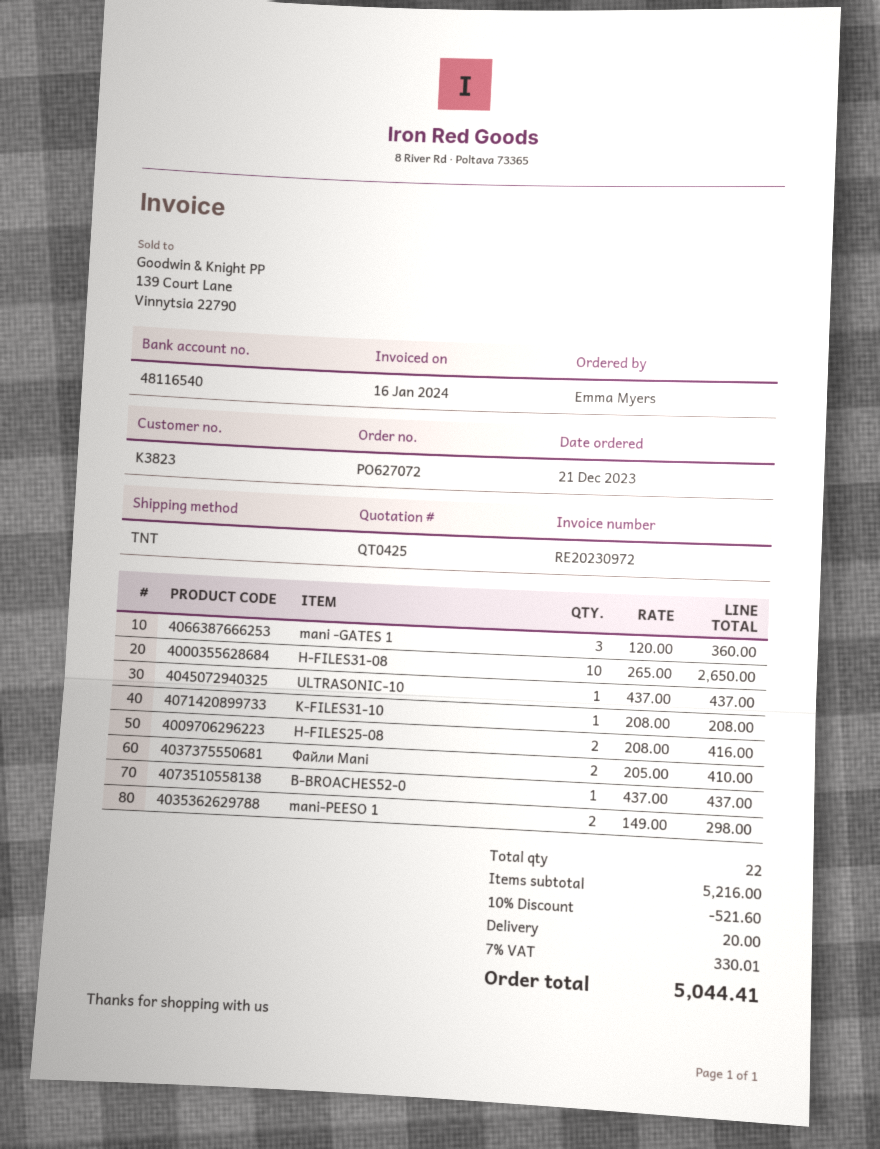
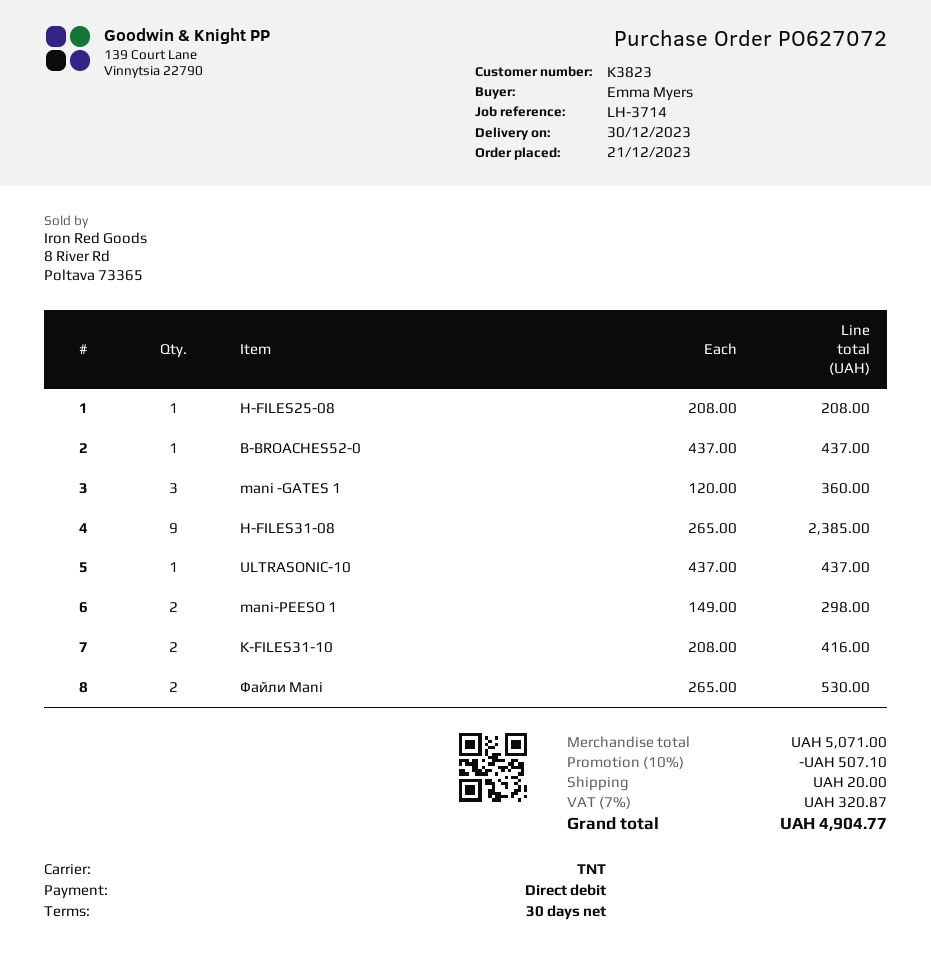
H-FILES31-08: 10 x 265.00 = 2650.00 -> 9 x 265.00 = 2385.00
K-FILES31-10: 1 x 208.00 = 208.00 -> 2 x 208.00 = 416.00
H-FILES25-08: 2 x 208.00 = 416.00 -> 1 x 208.00 = 208.00
Файли Mani: 2 x 205.00 = 410.00 -> 2 x 265.00 = 530.00
subtotal: 5216.00 -> 5071.00
discount: 10% = 521.60 -> 10% = 507.10
tax: 7% = 330.01 -> 7% = 320.87
total: 5044.41 -> 4904.77

